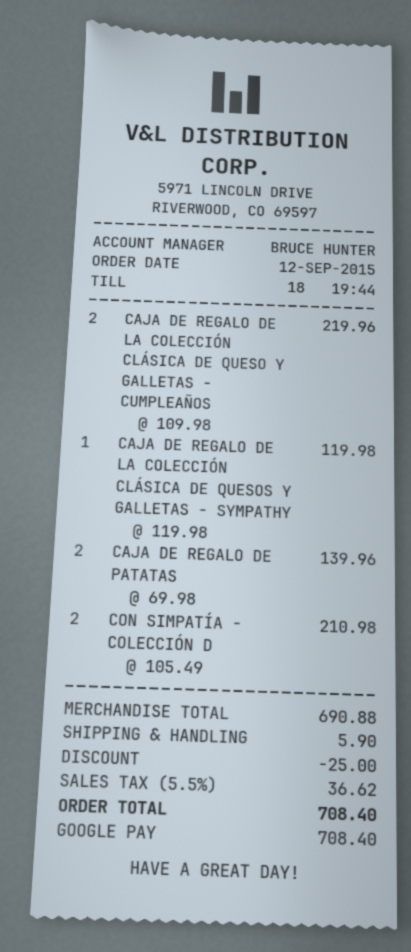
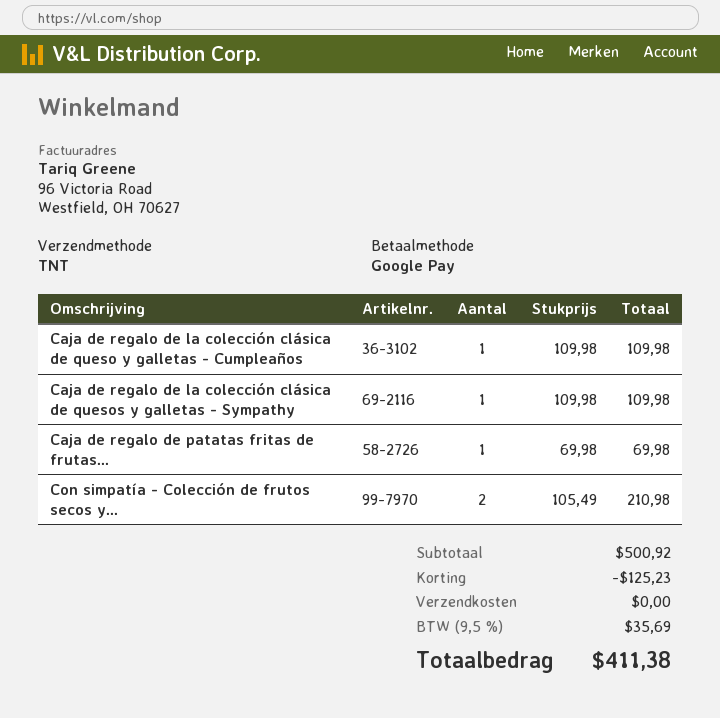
CAJA DE REGALO DE LA COLECCIÓN CLÁSICA DE QUESO Y GALLETAS - CUMPLEAÑOS: 2 x 109.98 = 219.96 -> 1 x 109.98 = 109.98
CAJA DE REGALO DE LA COLECCIÓN CLÁSICA DE QUESOS Y GALLETAS - SYMPATHY: 1 x 119.98 = 119.98 -> 1 x 109.98 = 109.98
CAJA DE REGALO DE PATATAS: 2 x 69.98 = 139.96 -> 1 x 69.98 = 69.98
subtotal: 690.88 -> 500.92
discount: 25.00 -> 125.23
shipping: 5.90 -> 0.00
tax: 5.5% = 36.62 -> 9.5% = 35.69
total: 708.40 -> 411.38

